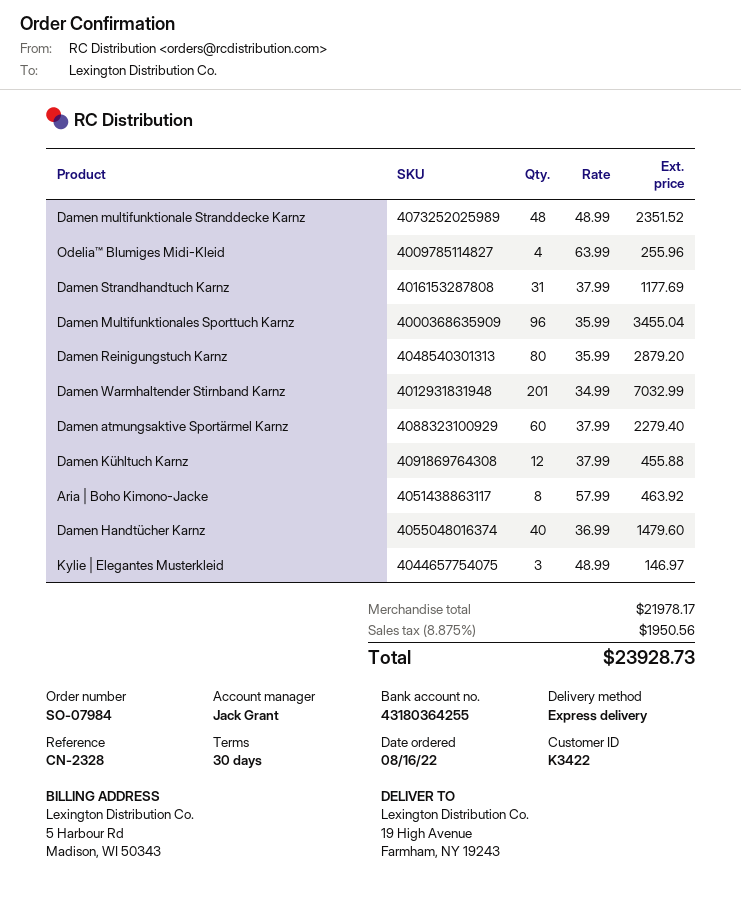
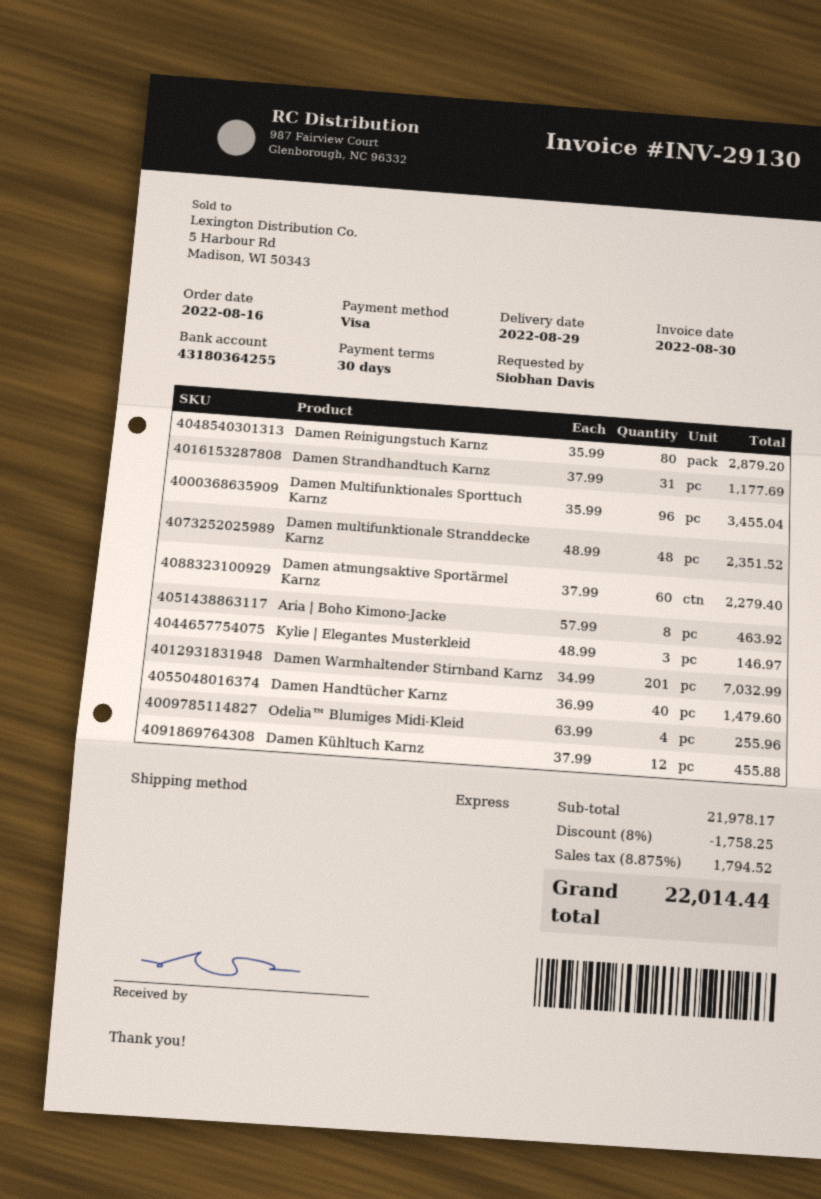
discount: none -> 8% = 1758.25
tax: 8.875% = 1950.56 -> 8.875% = 1794.52
total: 23928.73 -> 22014.44

